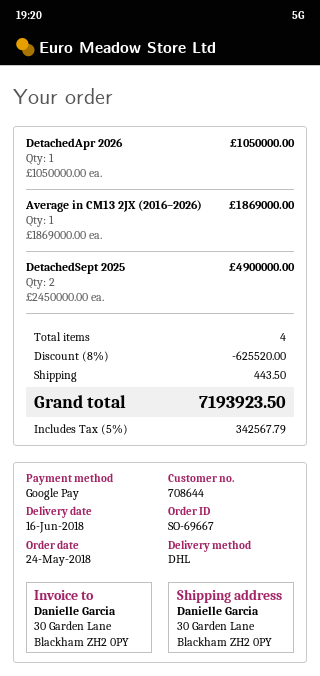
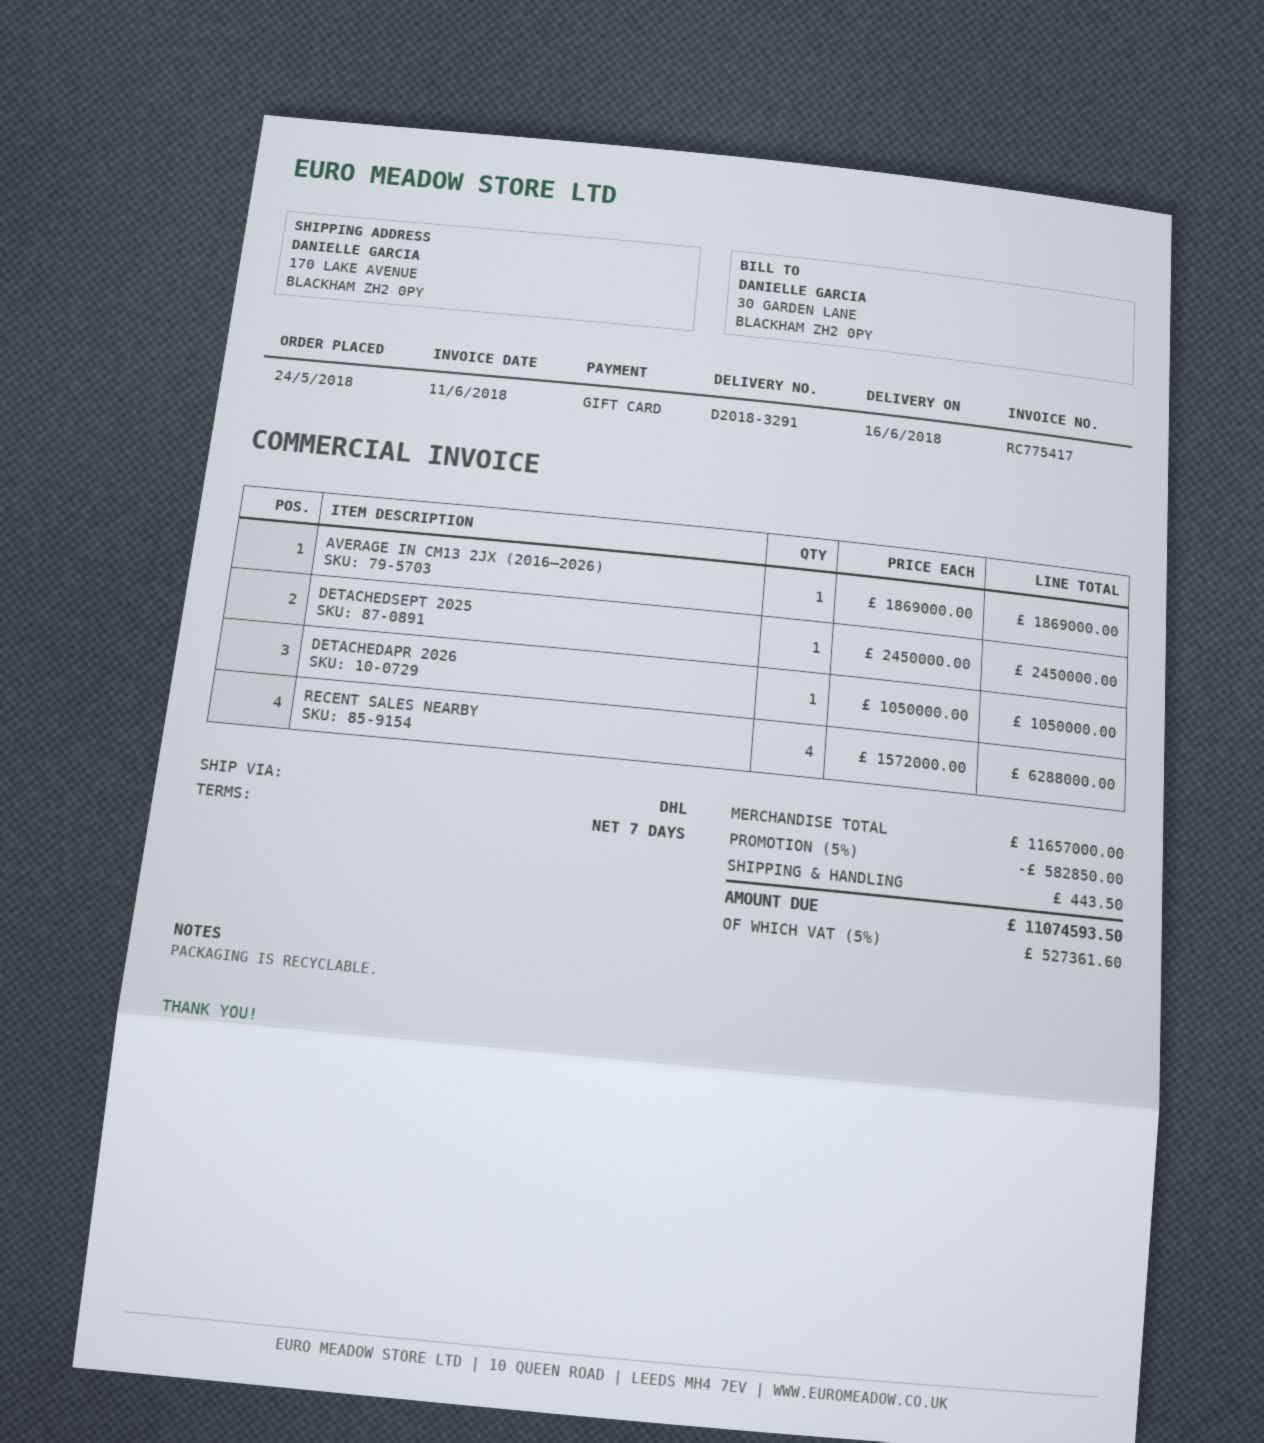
payment method: Google Pay -> gift card
ship to: 30 Garden Lane, Blackham ZH2 0PY -> 170 LAKE AVENUE, BLACKHAM ZH2 0PY
DetachedSept 2025: 2 x 2450000.00 = 4900000.00 -> 1 x 2450000.00 = 2450000.00
RECENT SALES NEARBY: none -> 4 x 1572000.00 = 6288000.00
discount: 8% = 625520.00 -> 5% = 582850.00
tax: 5% = 342567.79 -> 5% = 527361.60
total: 7193923.50 -> 11074593.50

